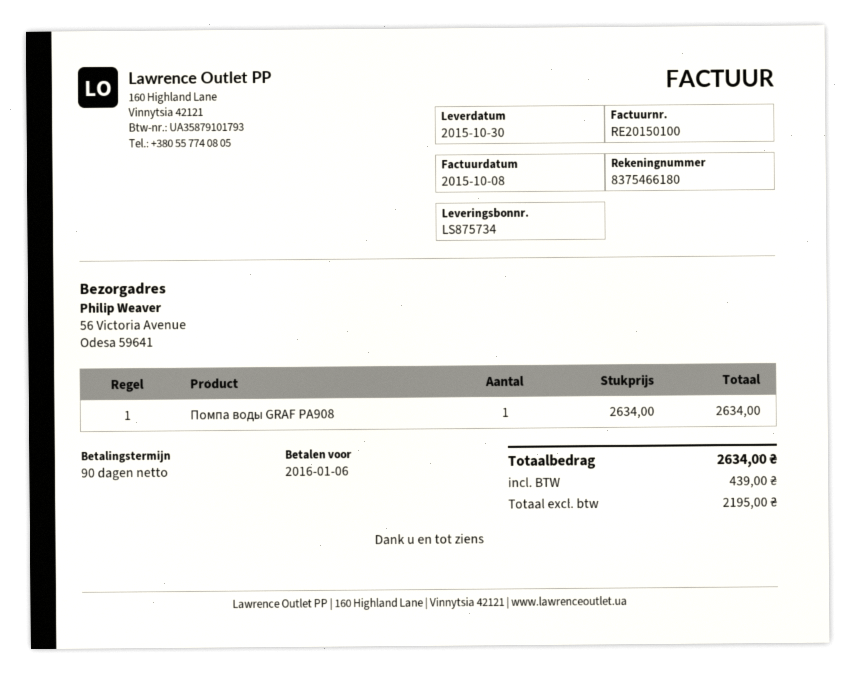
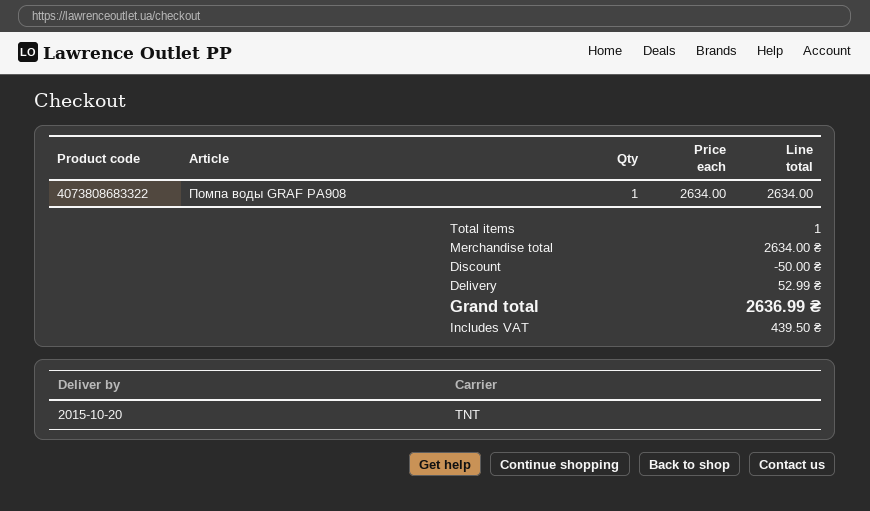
delivery date: 2015-10-30 -> 2015-10-20
discount: none -> 50.00
shipping: none -> 52.99
tax: 439.00 -> 439.50
total: 2634.00 -> 2636.99

